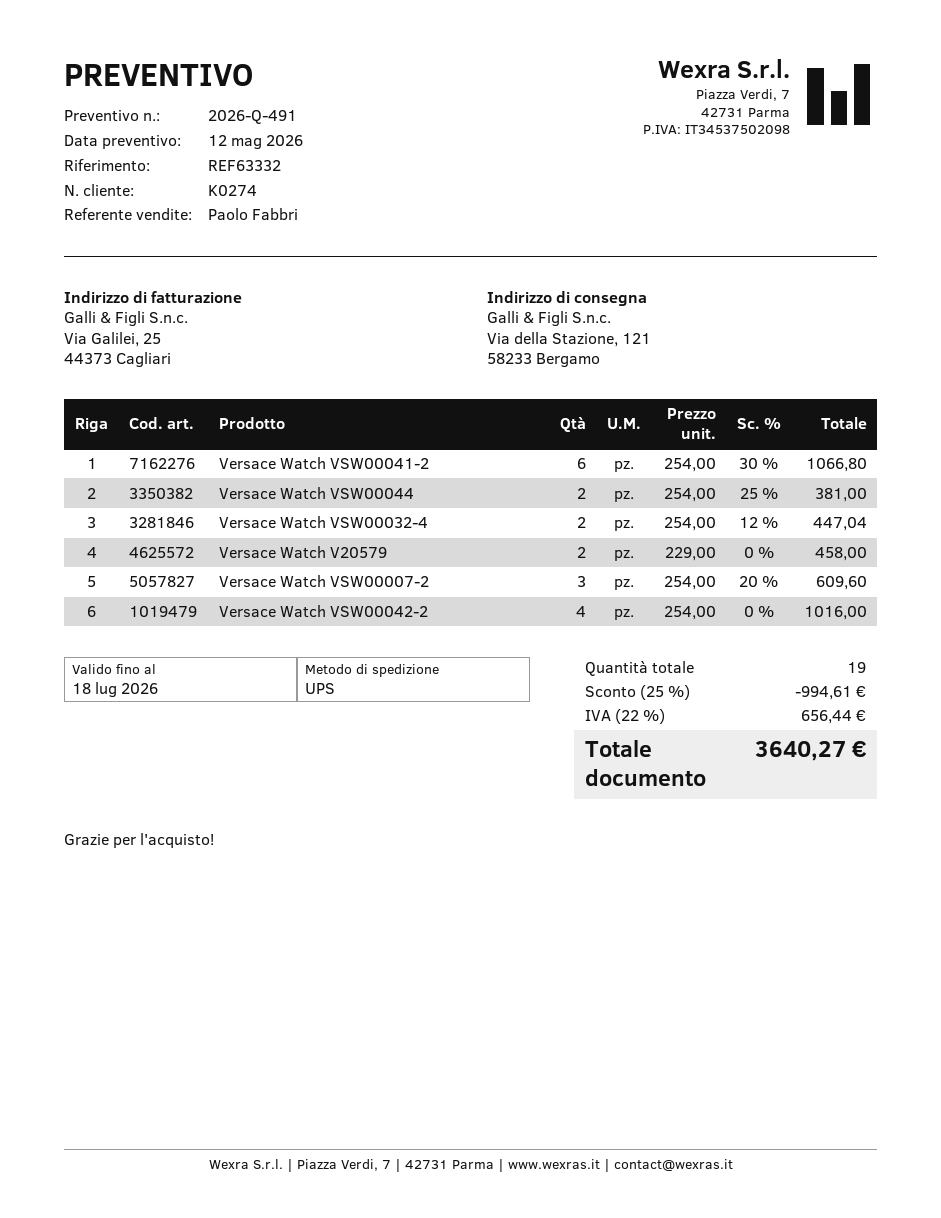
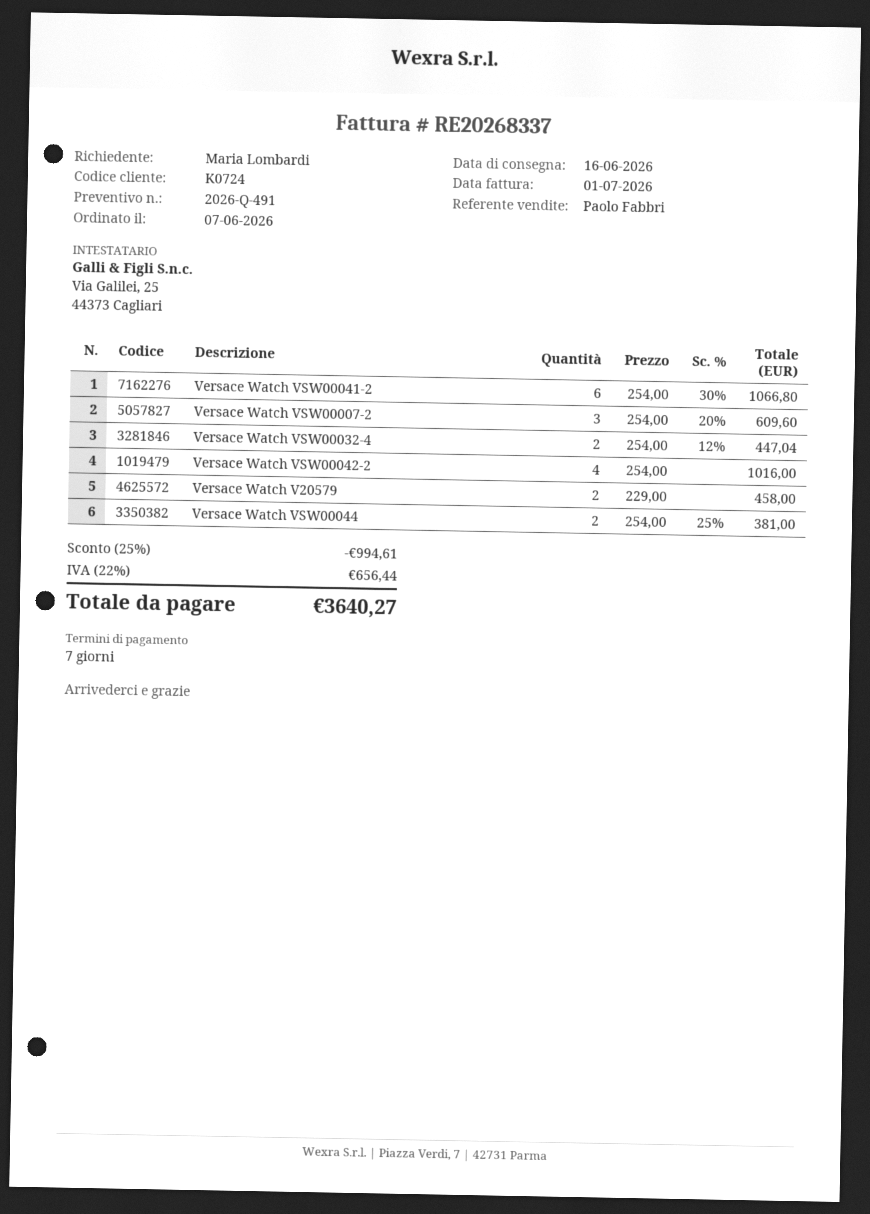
customer number: K0274 -> K0724

